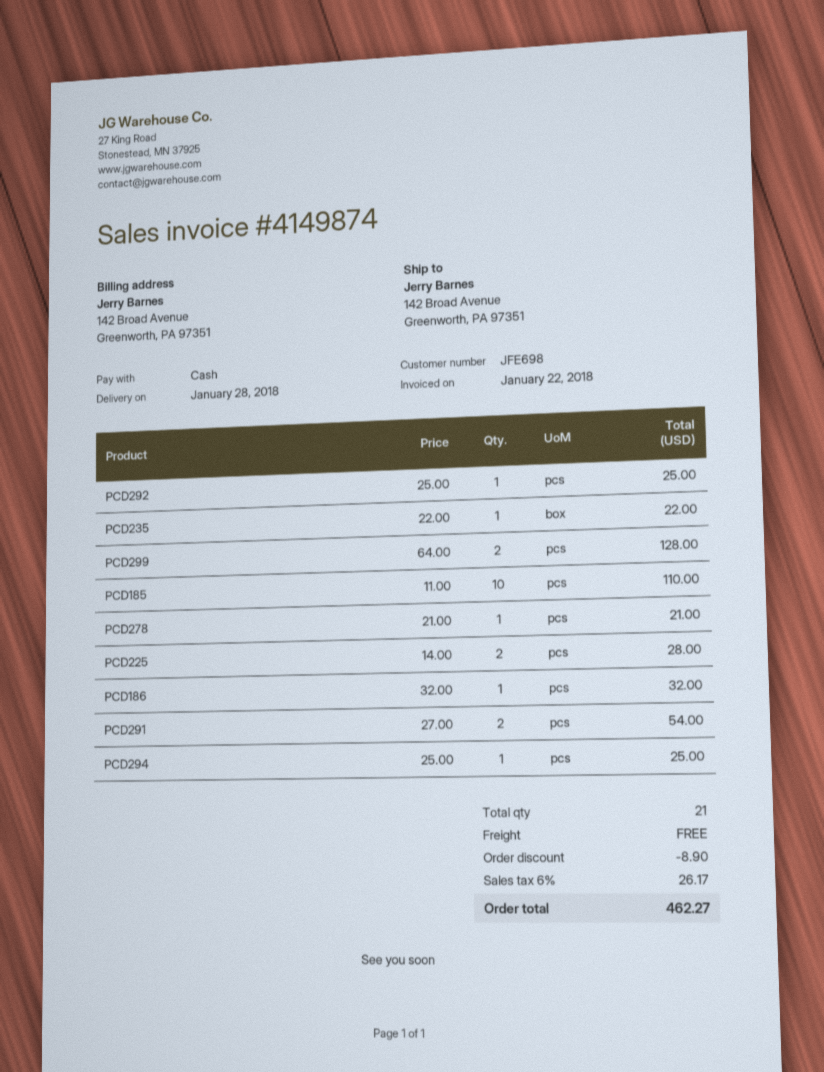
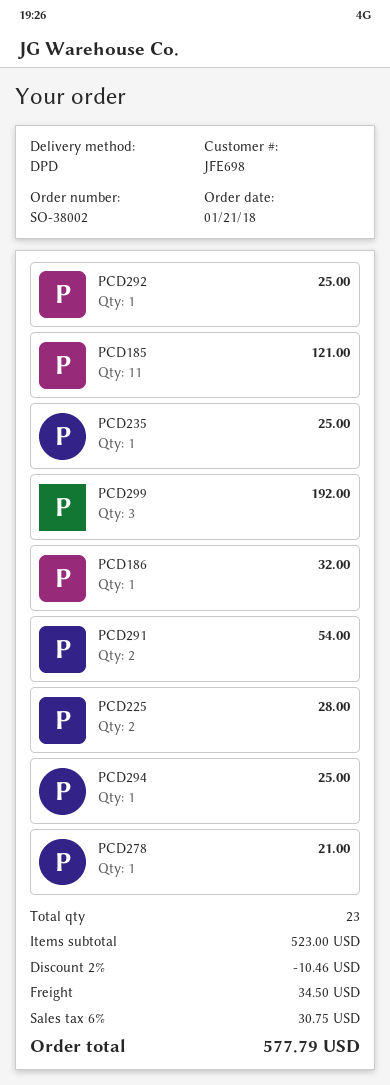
PCD235: 1 for 22.00 -> 1 for 25.00
PCD299: 2 for 128.00 -> 3 for 192.00
PCD185: 10 for 110.00 -> 11 for 121.00
total quantity: 21 -> 23
discount: 8.90 -> 10.46
shipping: 0.00 -> 34.50
tax: 6% = 26.17 -> 6% = 30.75
total: 462.27 -> 577.79

